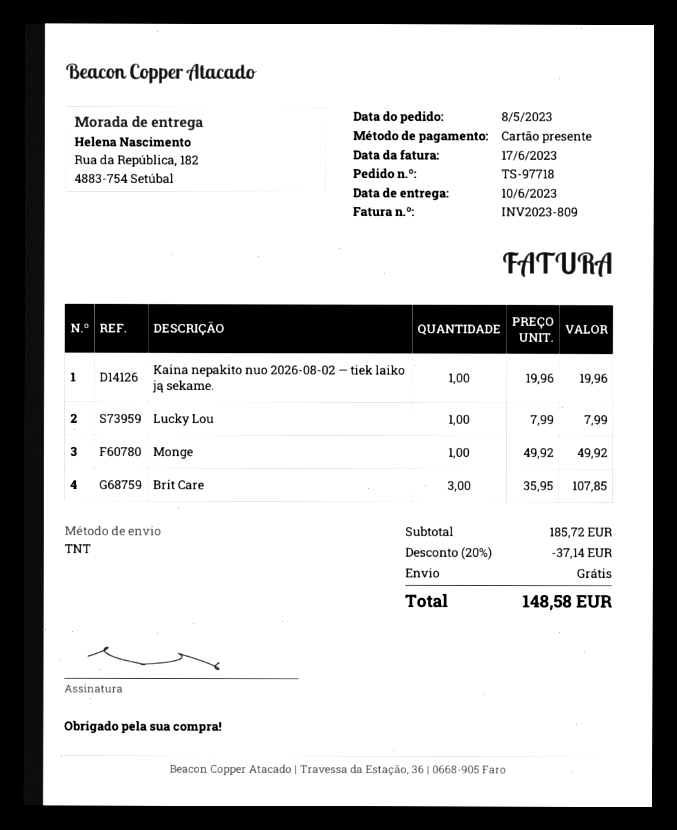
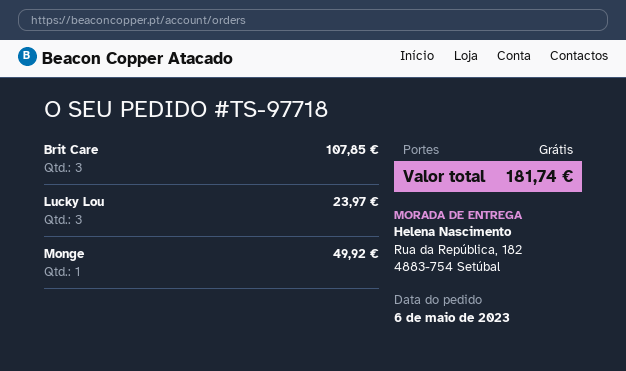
order date: 2023-05-08 -> 2023-05-06
Kaina nepakito nuo 2026-08-02 — tiek laiko ją sekame.: 1 for 19.96 -> none
Lucky Lou: 1 for 7.99 -> 3 for 23.97
discount: 20% = 37.14 -> none
total: 148.58 -> 181.74

